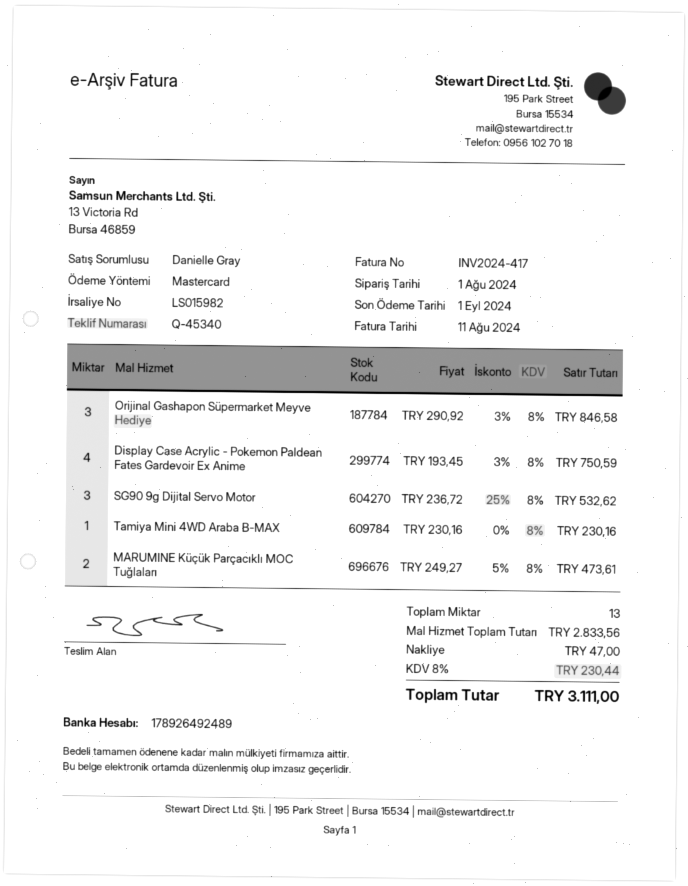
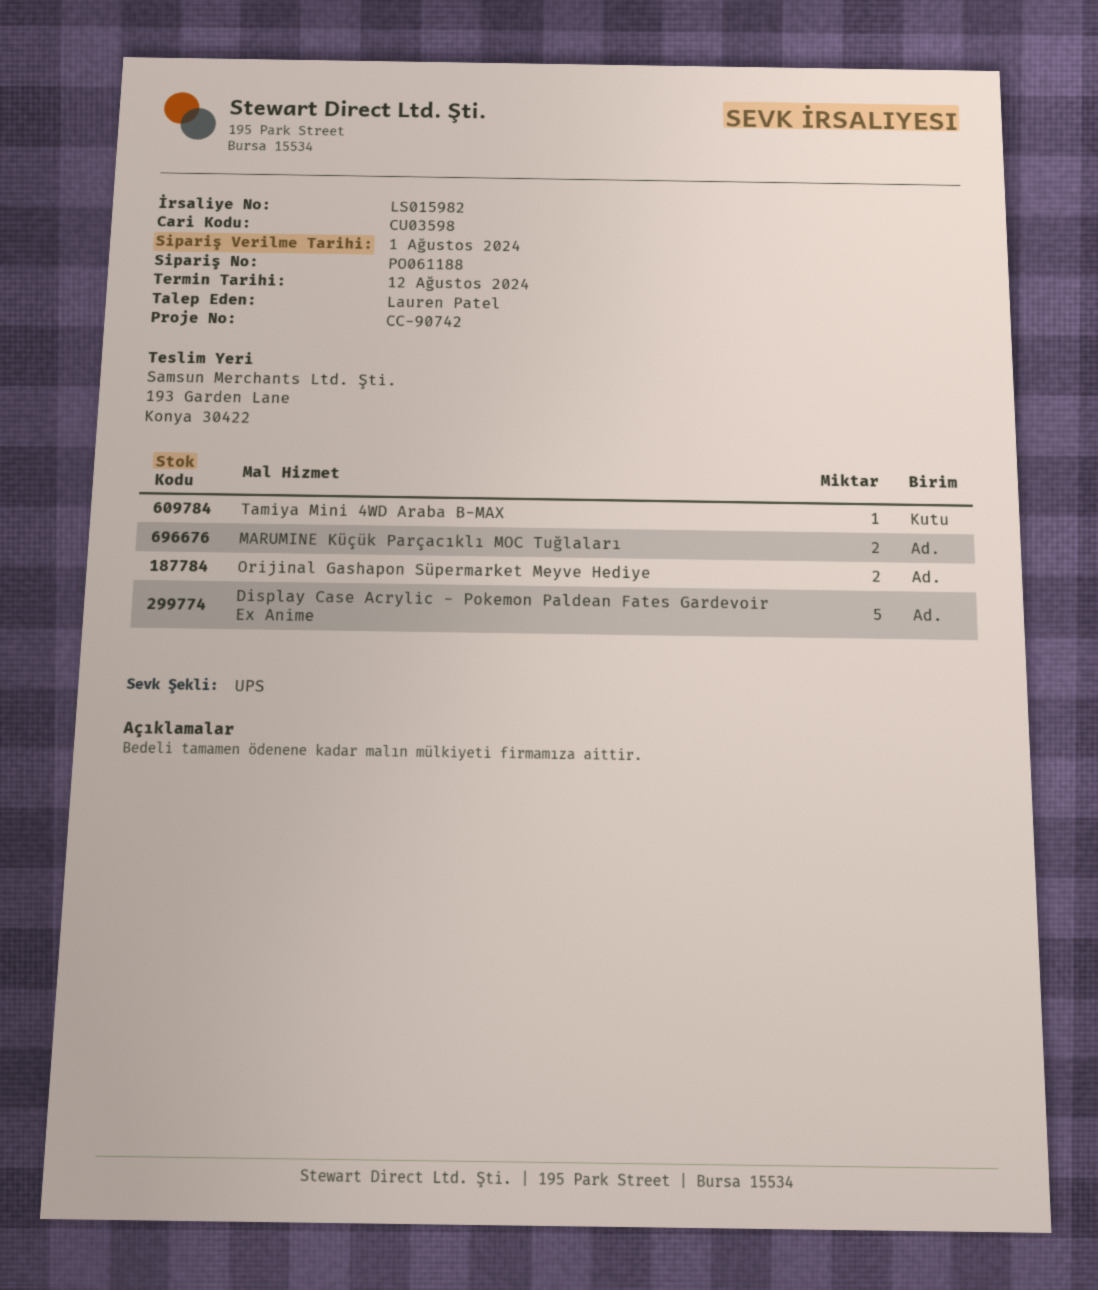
Orijinal Gashapon Süpermarket Meyve Hediye: 3 -> 2
Display Case Acrylic - Pokemon Paldean Fates Gardevoir Ex Anime: 4 -> 5
SG90 9g Dijital Servo Motor: 3 -> none

